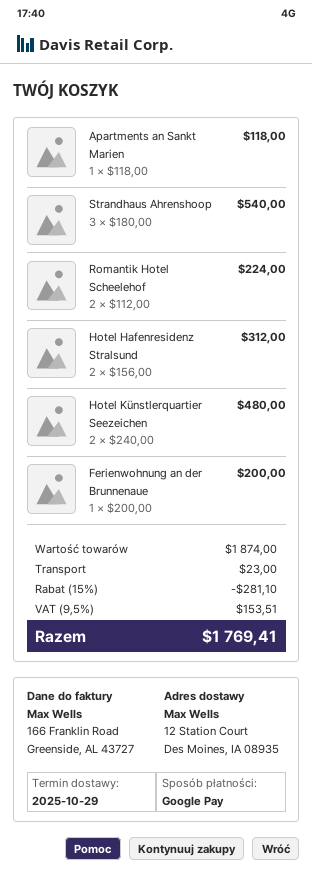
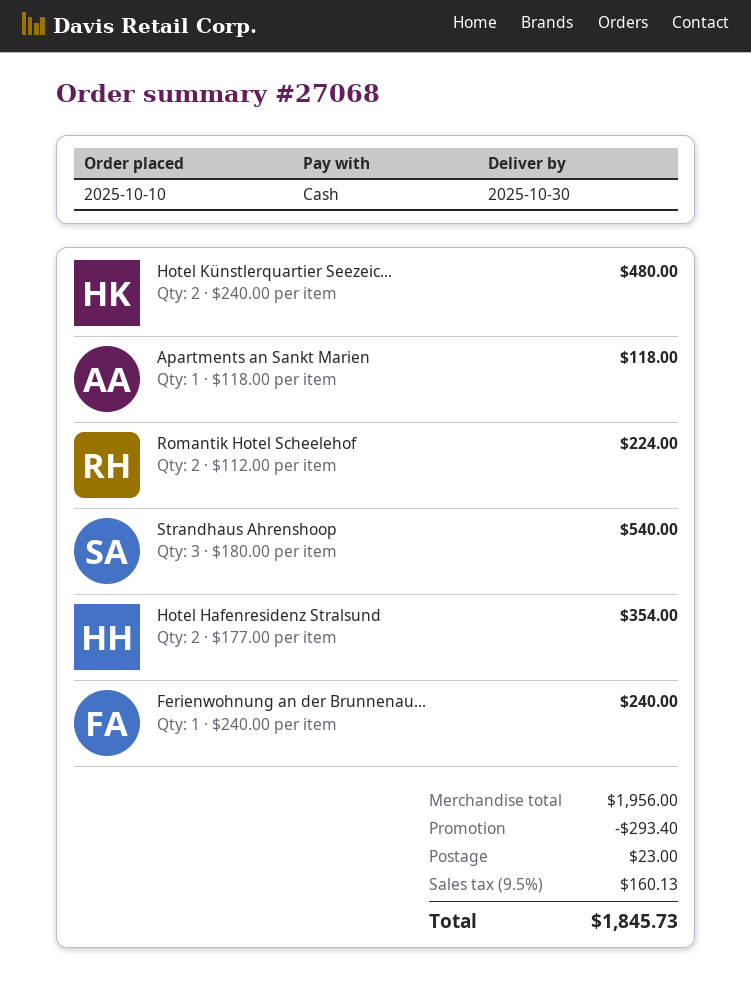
delivery date: 2025-10-29 -> 2025-10-30
payment method: Google Pay -> cash
Hotel Hafenresidenz Stralsund: 2 x 156.00 = 312.00 -> 2 x 177.00 = 354.00
Ferienwohnung an der Brunnenaue: 1 x 200.00 = 200.00 -> 1 x 240.00 = 240.00
subtotal: 1874.00 -> 1956.00
discount: 281.10 -> 293.40
tax: 9.5% = 153.51 -> 9.5% = 160.13
total: 1769.41 -> 1845.73

